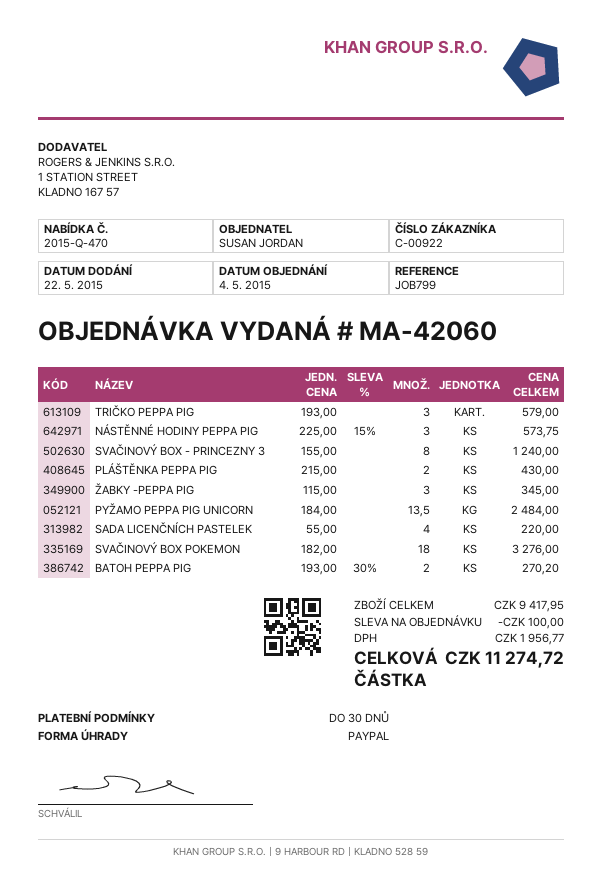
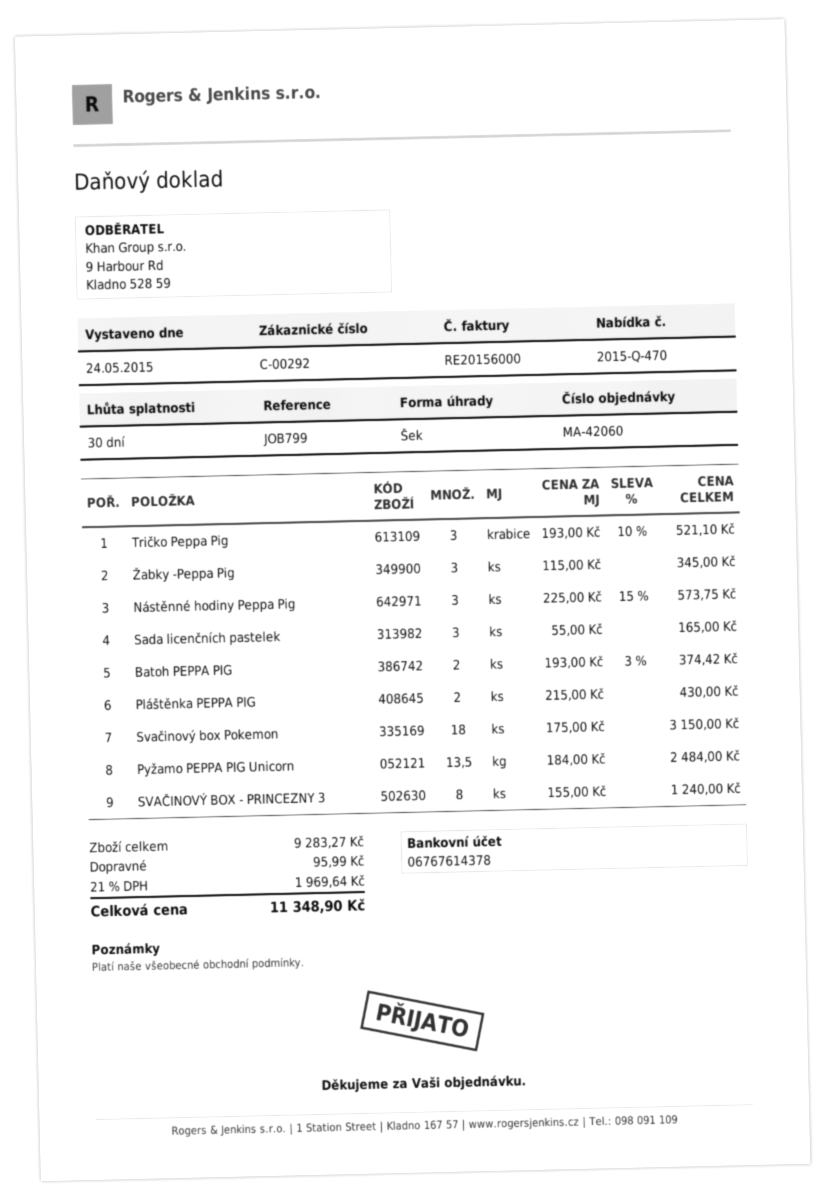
customer number: C-00922 -> C-00292
payment method: PayPal -> cheque
TRIČKO PEPPA PIG: 3 x 193.00 = 579.00 -> 3 x 193.00 - 10% = 521.10
SADA LICENČNÍCH PASTELEK: 4 x 55.00 = 220.00 -> 3 x 55.00 = 165.00
SVAČINOVÝ BOX POKEMON: 18 x 182.00 = 3276.00 -> 18 x 175.00 = 3150.00
BATOH PEPPA PIG: 2 x 193.00 - 30% = 270.20 -> 2 x 193.00 - 3% = 374.42
subtotal: 9417.95 -> 9283.27
discount: 100.00 -> none
shipping: none -> 95.99
tax: 1956.77 -> 1969.64
total: 11274.72 -> 11348.90

